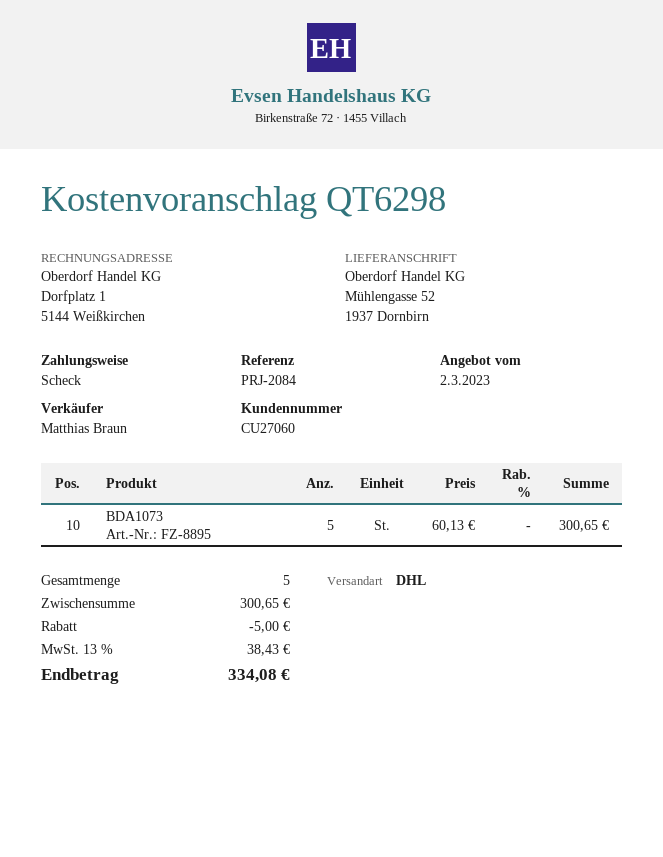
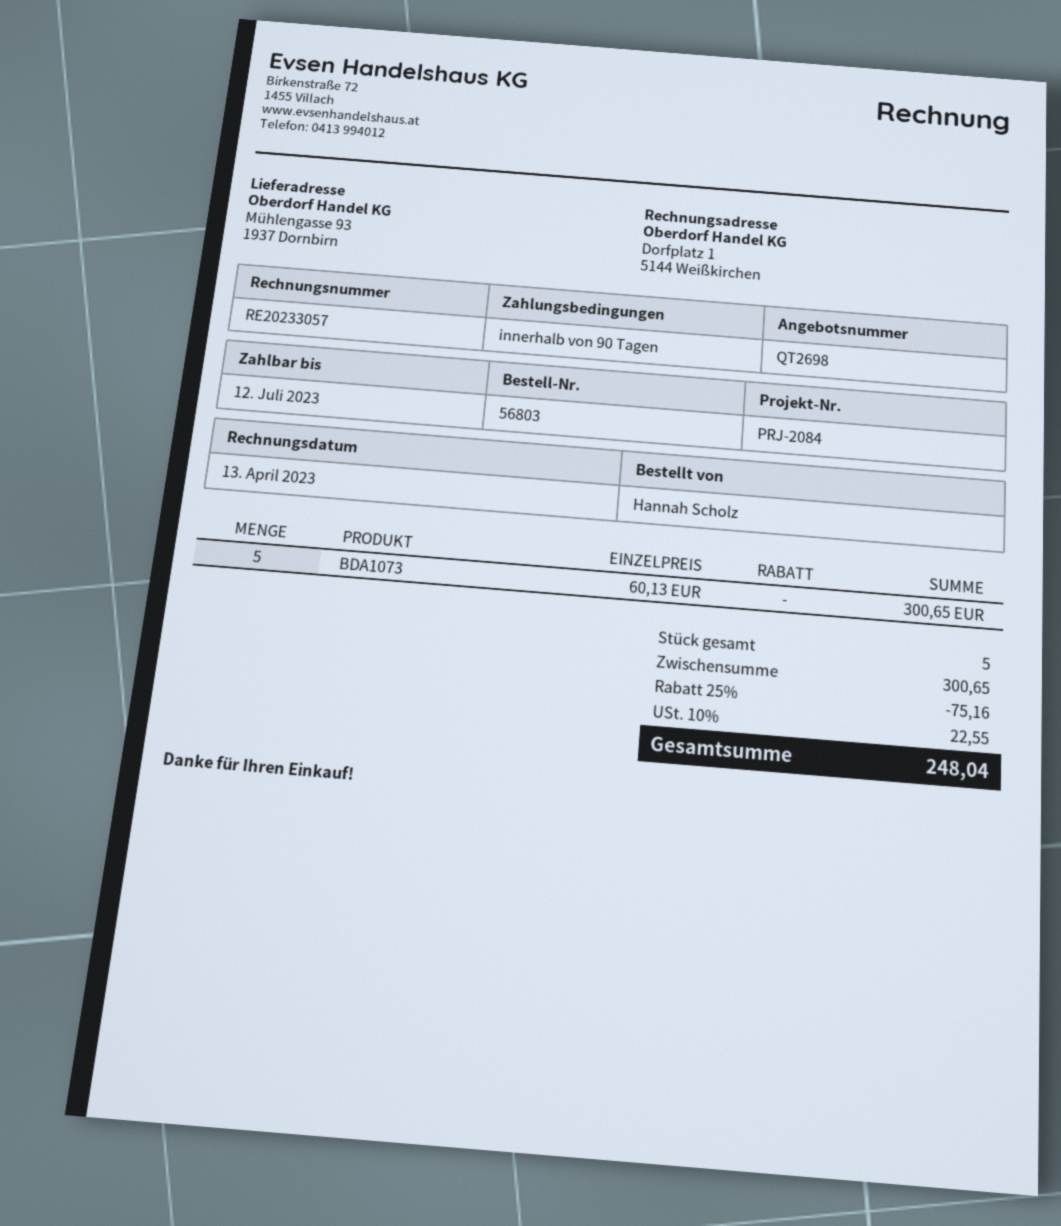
quote number: QT6298 -> QT2698
ship to: Mühlengasse 52, 1937 Dornbirn -> Mühlengasse 93, 1937 Dornbirn
discount: 5.00 -> 75.16
tax: 13% = 38.43 -> 10% = 22.55
total: 334.08 -> 248.04

